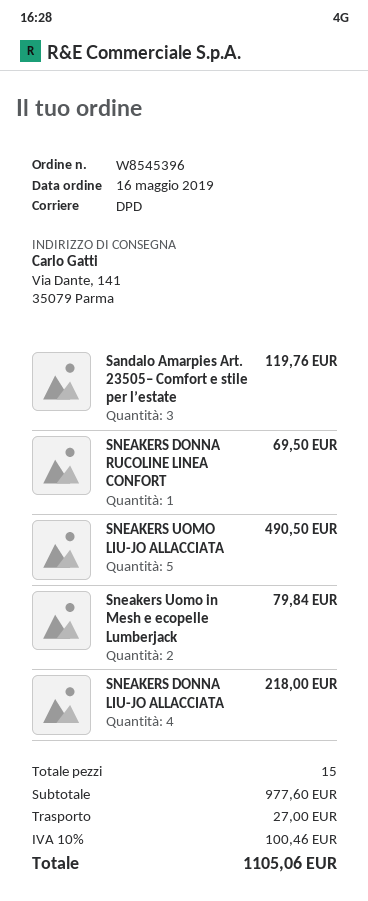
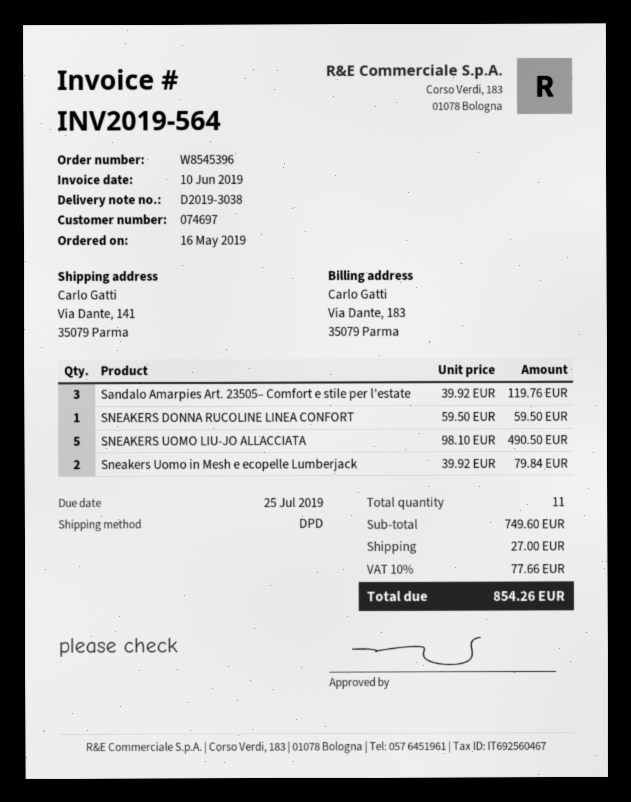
SNEAKERS DONNA RUCOLINE LINEA CONFORT: 1 for 69.50 -> 1 for 59.50
SNEAKERS DONNA LIU-JO ALLACCIATA: 4 for 218.00 -> none
total quantity: 15 -> 11
subtotal: 977.60 -> 749.60
tax: 10% = 100.46 -> 10% = 77.66
total: 1105.06 -> 854.26

